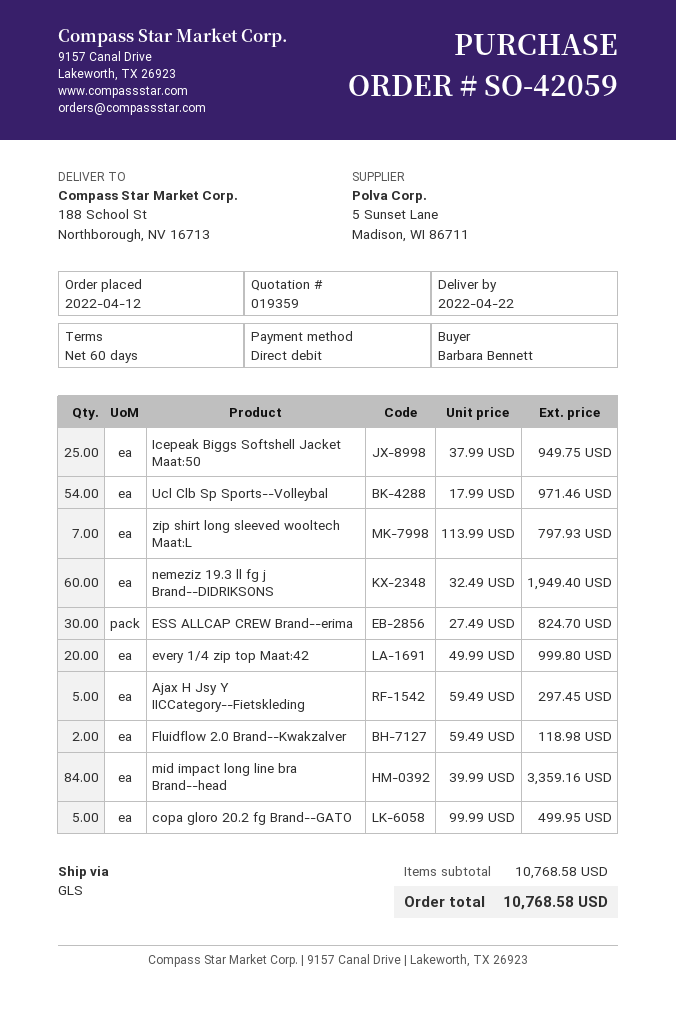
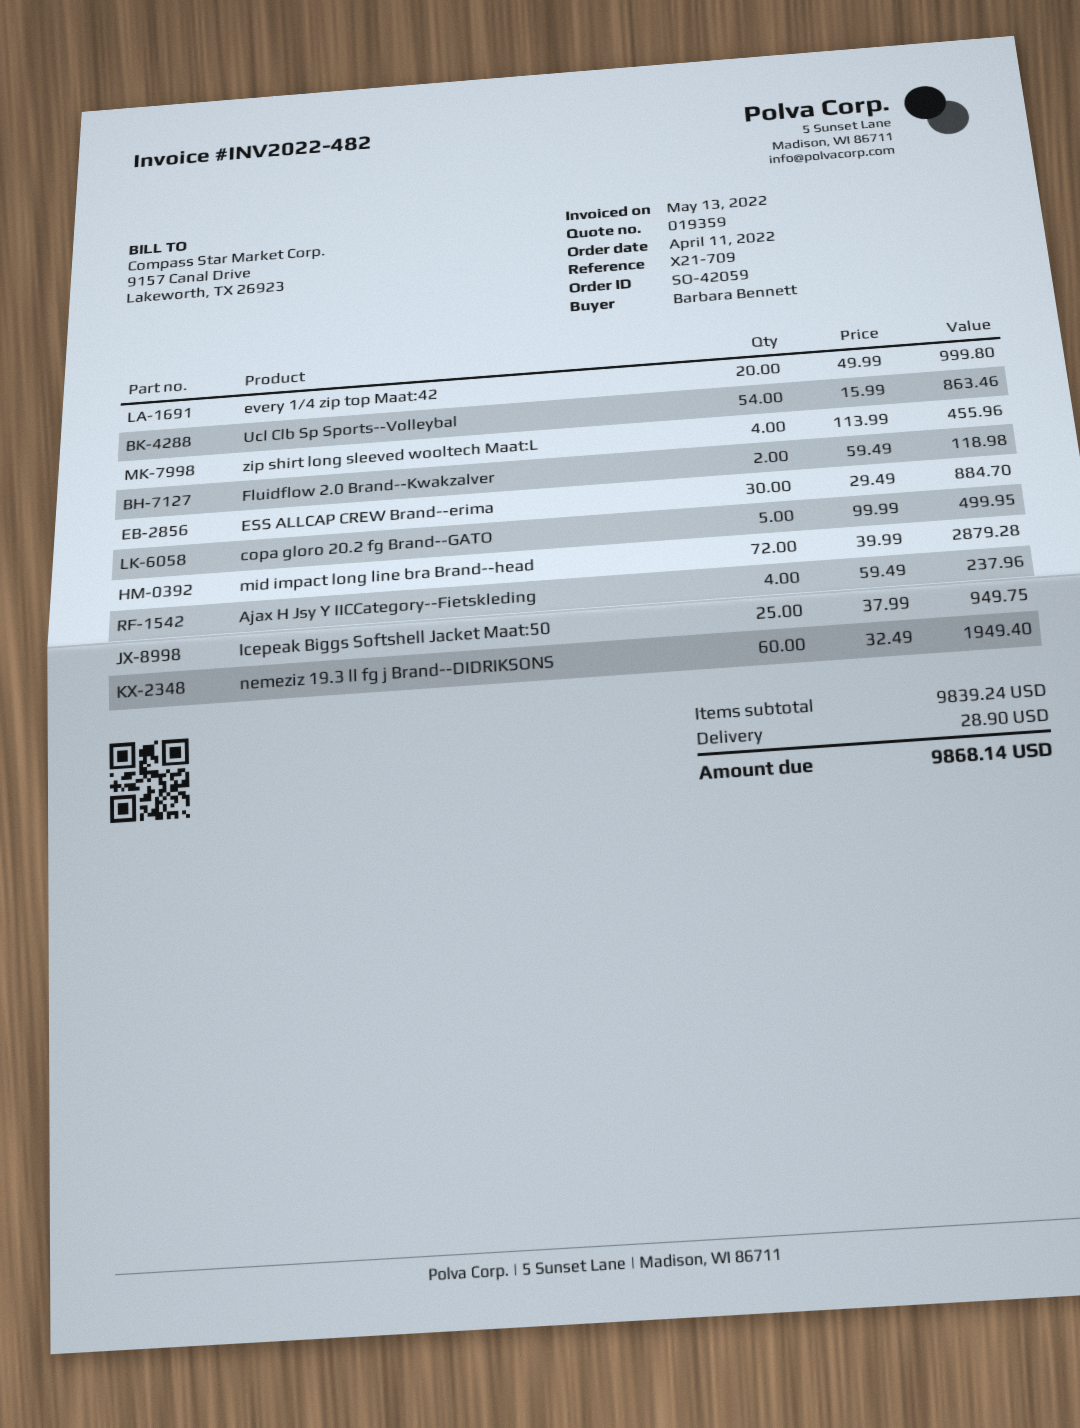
order date: 2022-04-12 -> 2022-04-11
Ucl Clb Sp Sports--Volleybal: 54 x 17.99 = 971.46 -> 54 x 15.99 = 863.46
zip shirt long sleeved wooltech Maat:L: 7 x 113.99 = 797.93 -> 4 x 113.99 = 455.96
ESS ALLCAP CREW Brand--erima: 30 x 27.49 = 824.70 -> 30 x 29.49 = 884.70
Ajax H Jsy Y IICCategory--Fietskleding: 5 x 59.49 = 297.45 -> 4 x 59.49 = 237.96
mid impact long line bra Brand--head: 84 x 39.99 = 3359.16 -> 72 x 39.99 = 2879.28
subtotal: 10768.58 -> 9839.24
shipping: none -> 28.90
total: 10768.58 -> 9868.14

